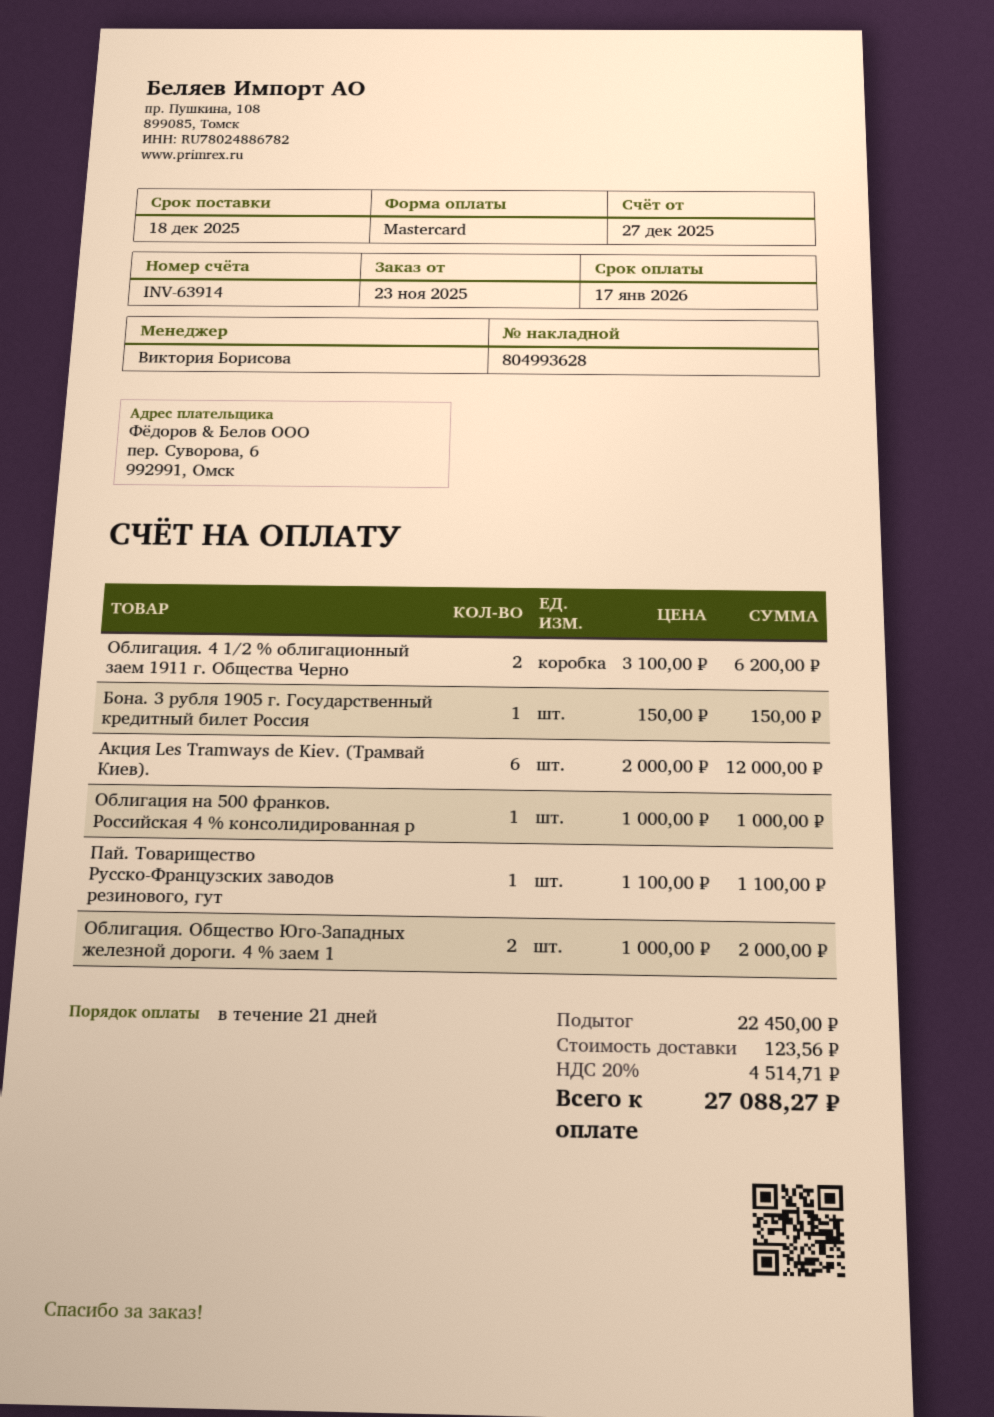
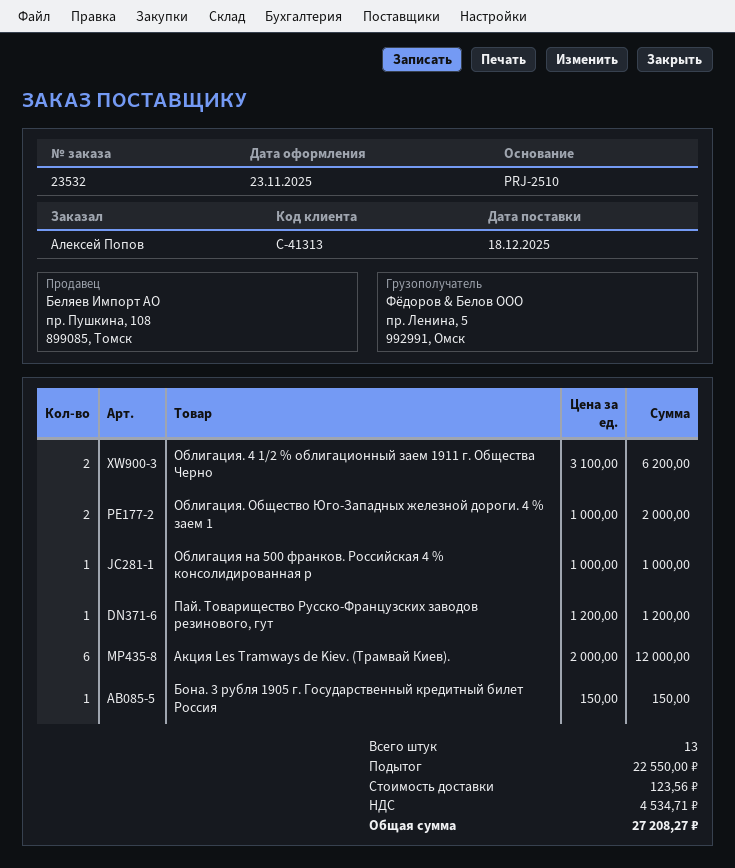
Пай. Товарищество Русско-Французских заводов резинового, гут: 1 x 1100.00 = 1100.00 -> 1 x 1200.00 = 1200.00
subtotal: 22450.00 -> 22550.00
tax: 4514.71 -> 4534.71
total: 27088.27 -> 27208.27

